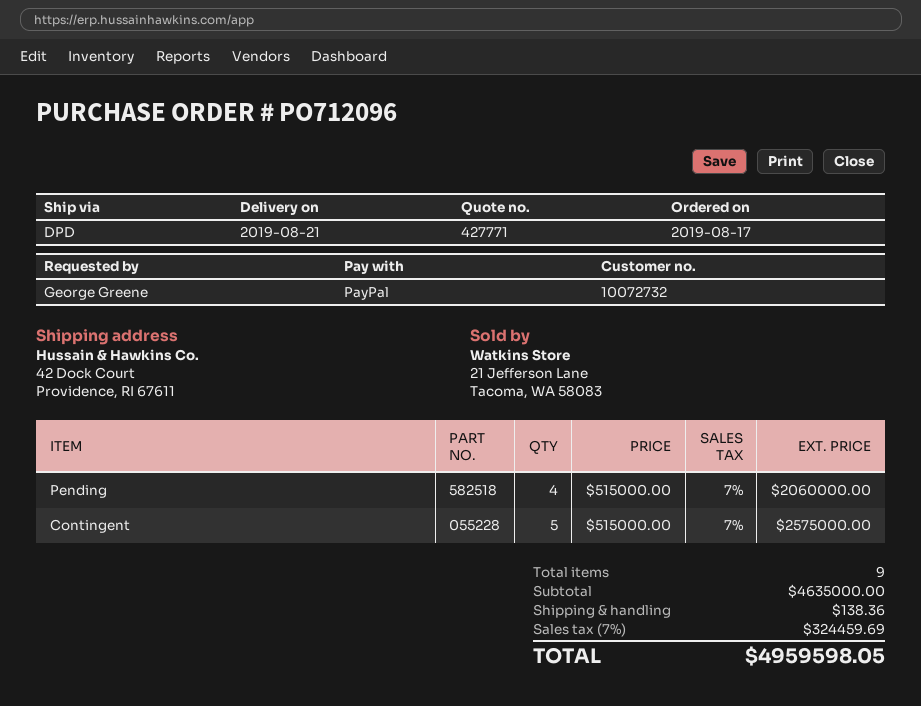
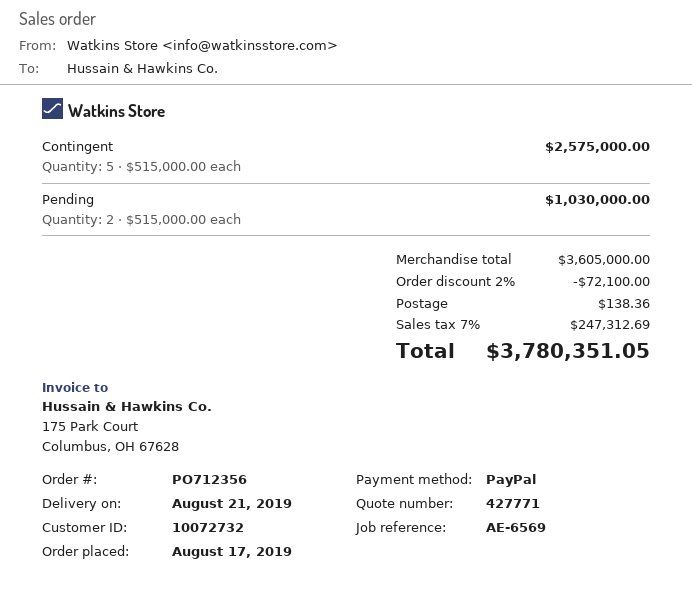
order number: PO712096 -> PO712356
Pending: 4 x 515000.00 = 2060000.00 -> 2 x 515000.00 = 1030000.00
subtotal: 4635000.00 -> 3605000.00
discount: none -> 2% = 72100.00
tax: 7% = 324459.69 -> 7% = 247312.69
total: 4959598.05 -> 3780351.05

